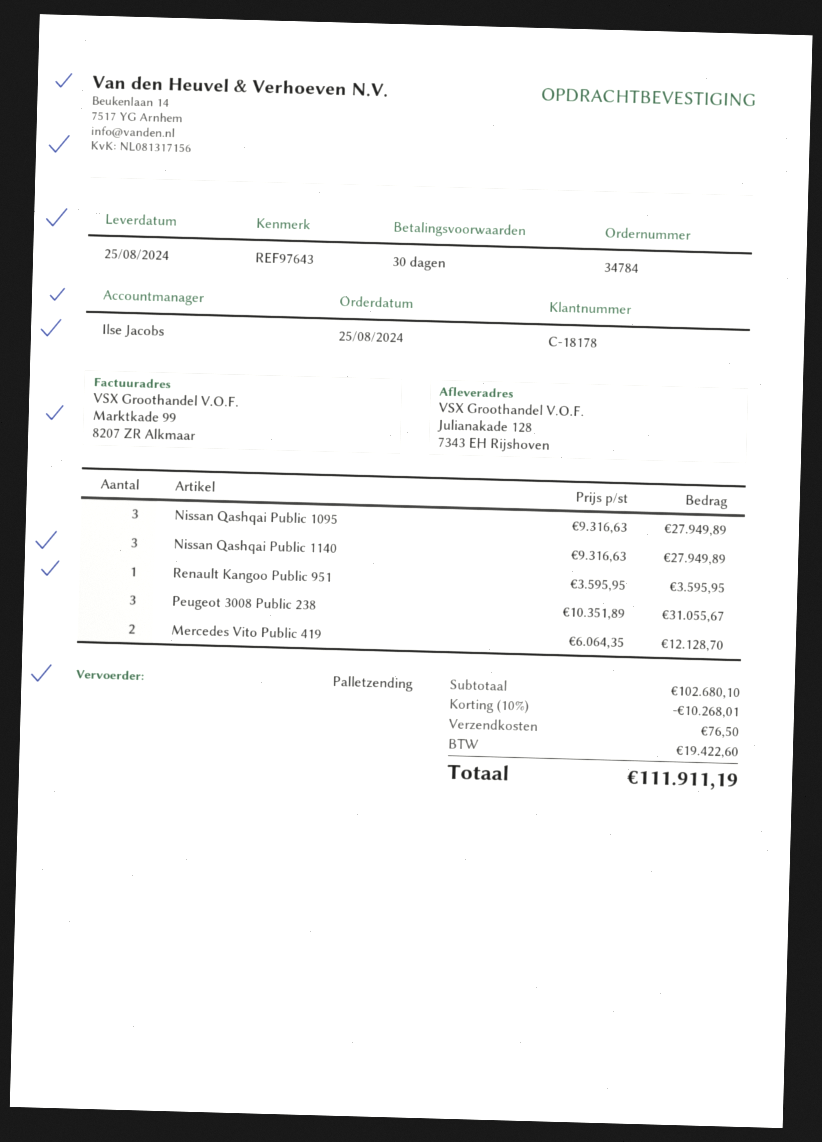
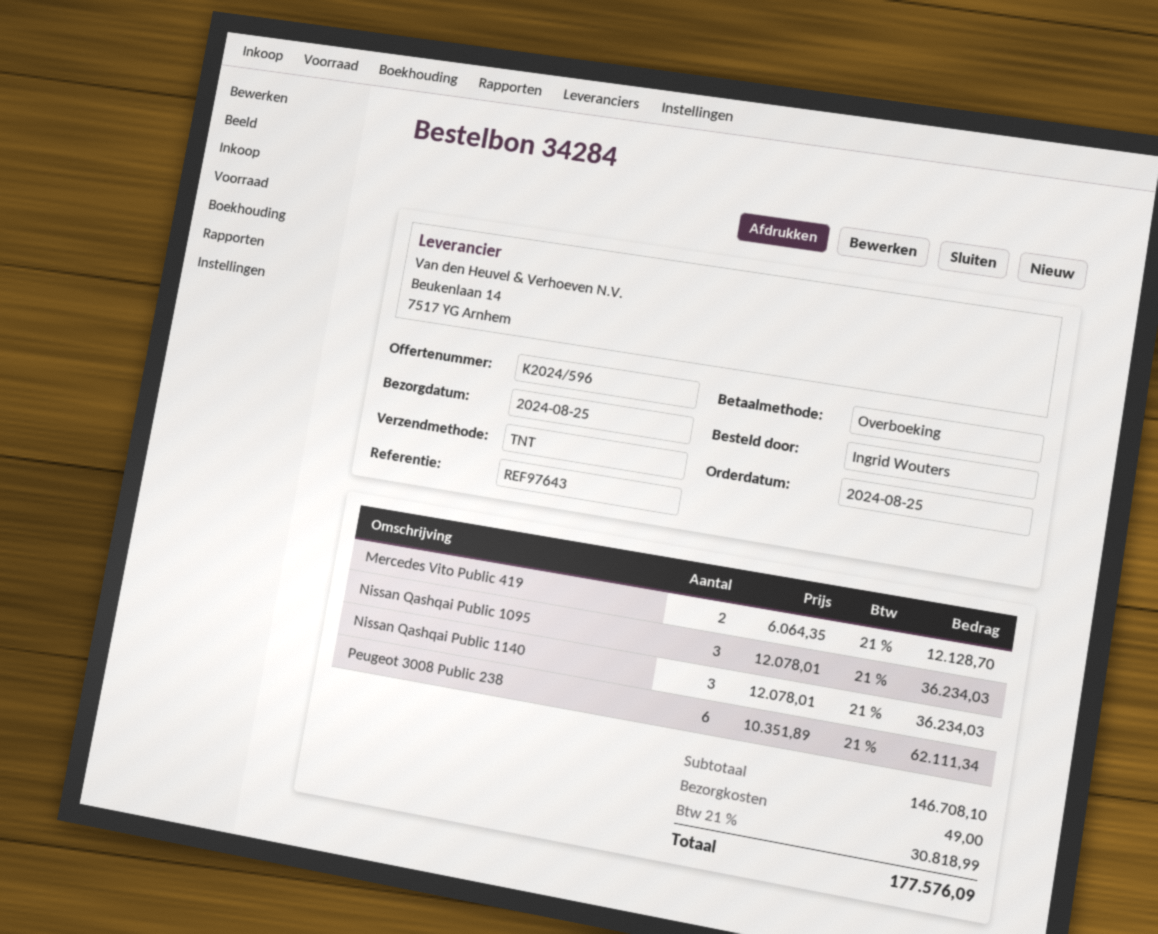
order number: 34784 -> 34284
shipping method: pallet freight -> TNT
Nissan Qashqai Public 1095: 3 x 9316.63 = 27949.89 -> 3 x 12078.01 = 36234.03
Nissan Qashqai Public 1140: 3 x 9316.63 = 27949.89 -> 3 x 12078.01 = 36234.03
Renault Kangoo Public 951: 1 x 3595.95 = 3595.95 -> none
Peugeot 3008 Public 238: 3 x 10351.89 = 31055.67 -> 6 x 10351.89 = 62111.34
subtotal: 102680.10 -> 146708.10
discount: 10% = 10268.01 -> none
shipping: 76.50 -> 49.00
tax: 19422.60 -> 30818.99
total: 111911.19 -> 177576.09

